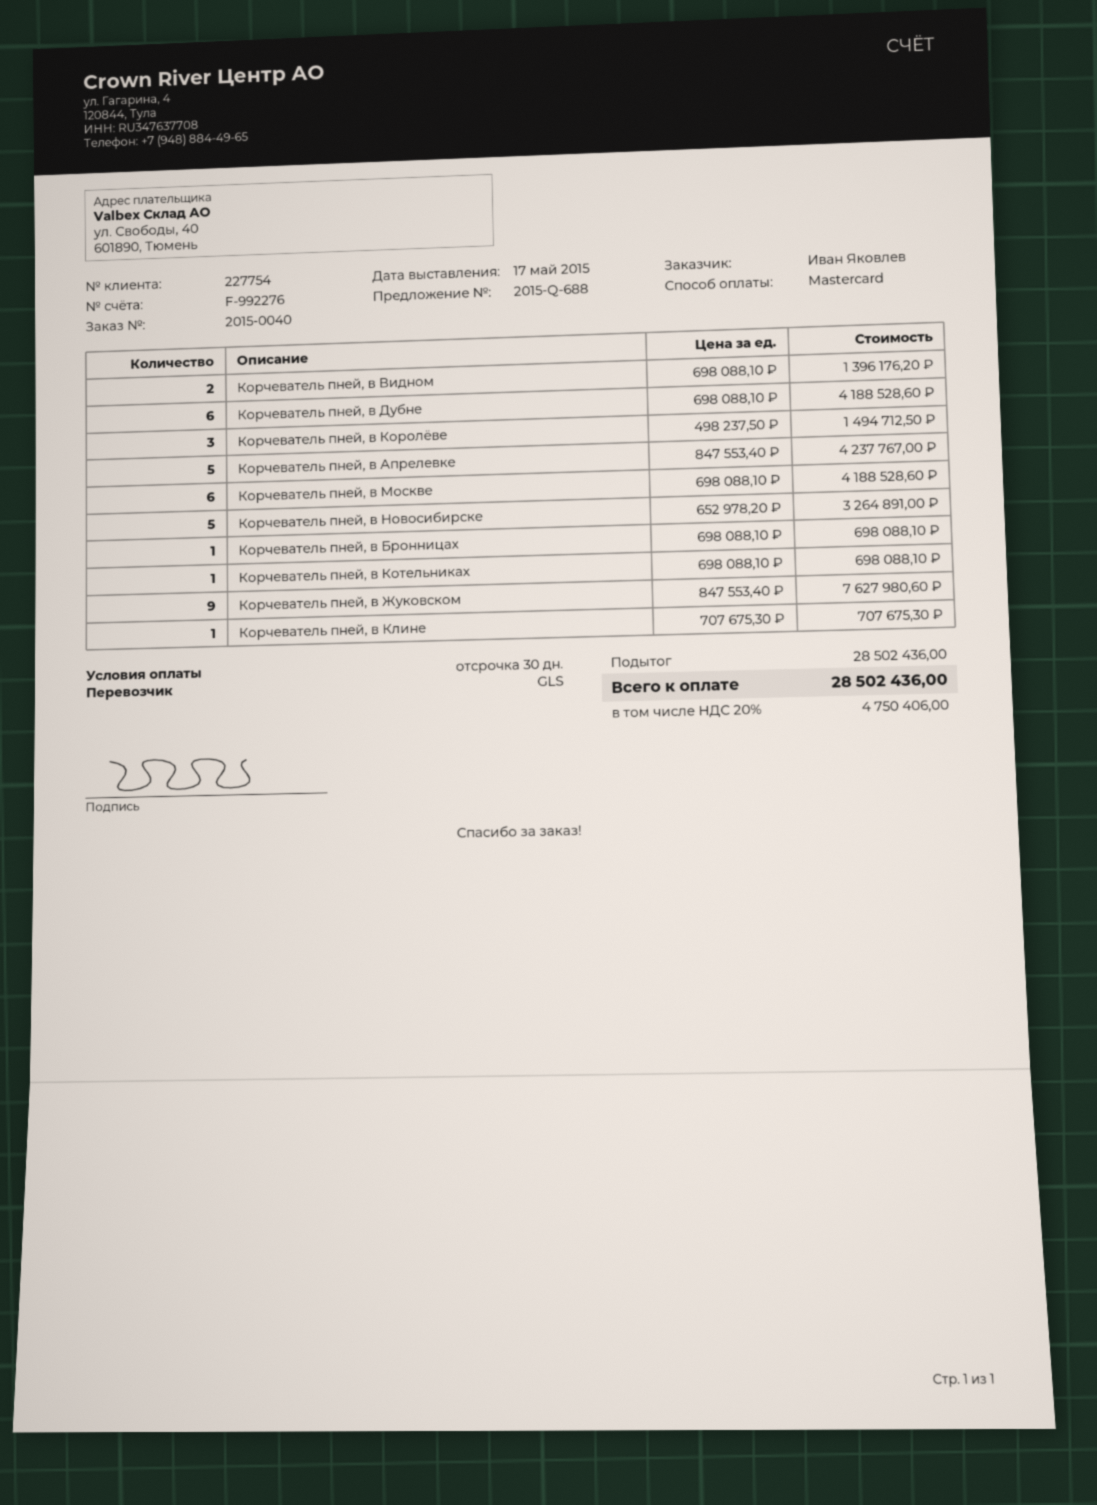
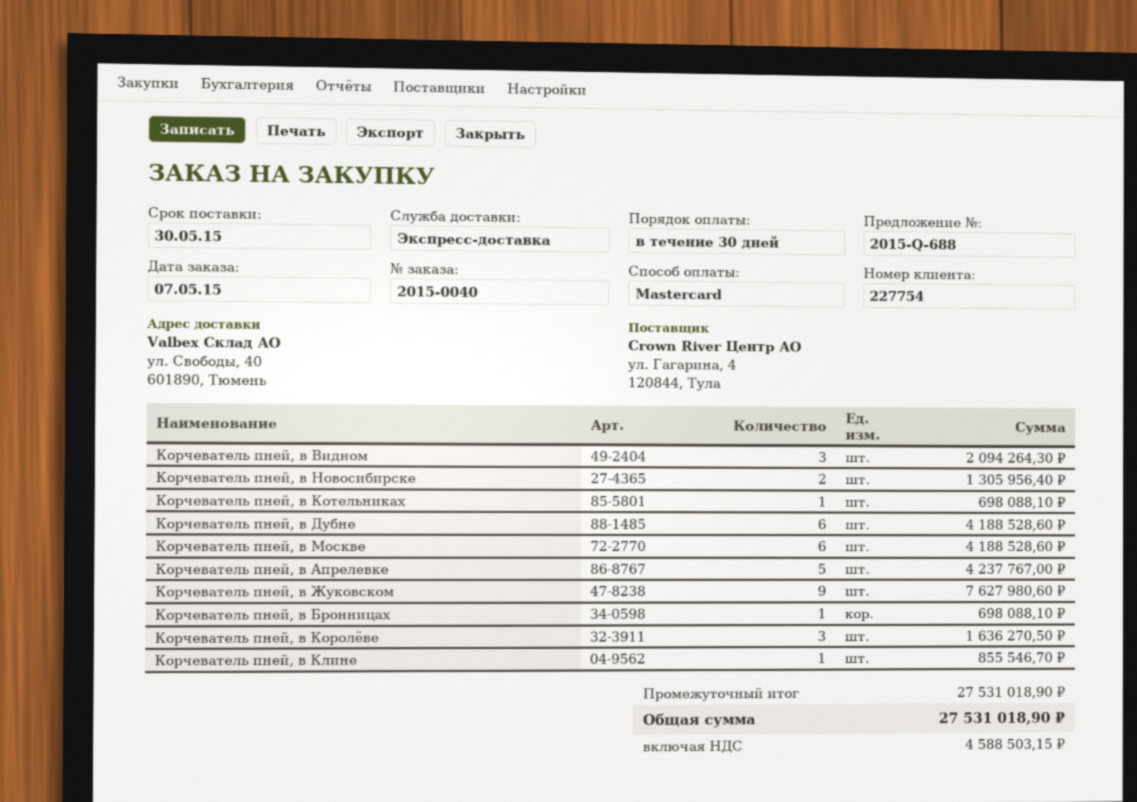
shipping method: GLS -> express
Корчеватель пней, в Видном: 2 for 1396176.20 -> 3 for 2094264.30
Корчеватель пней, в Королёве: 3 for 1494712.50 -> 3 for 1636270.50
Корчеватель пней, в Новосибирске: 5 for 3264891.00 -> 2 for 1305956.40
Корчеватель пней, в Клине: 1 for 707675.30 -> 1 for 855546.70
subtotal: 28502436.00 -> 27531018.90
tax: 4750406.00 -> 4588503.15
total: 28502436.00 -> 27531018.90

